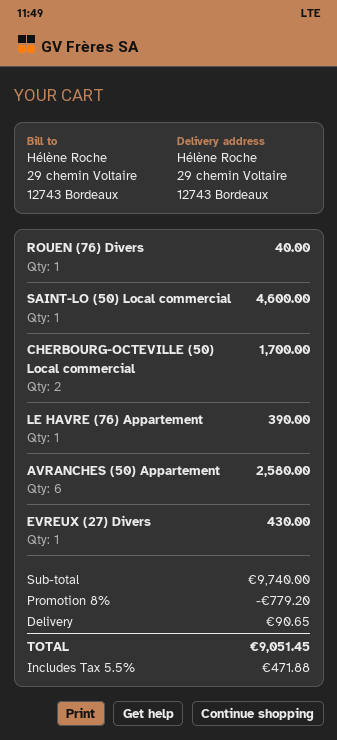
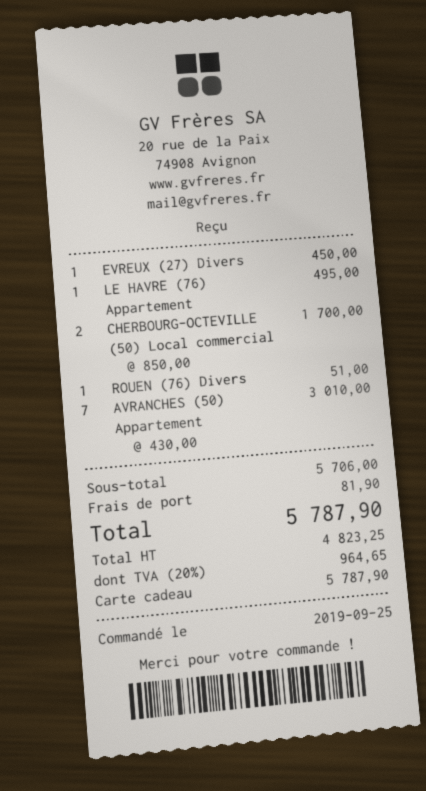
ROUEN (76) Divers: 1 for 40.00 -> 1 for 51.00
SAINT-LO (50) Local commercial: 1 for 4600.00 -> none
LE HAVRE (76) Appartement: 1 for 390.00 -> 1 for 495.00
AVRANCHES (50) Appartement: 6 for 2580.00 -> 7 for 3010.00
EVREUX (27) Divers: 1 for 430.00 -> 1 for 450.00
subtotal: 9740.00 -> 5706.00
discount: 8% = 779.20 -> none
shipping: 90.65 -> 81.90
tax: 5.5% = 471.88 -> 20% = 964.65
total: 9051.45 -> 5787.90

